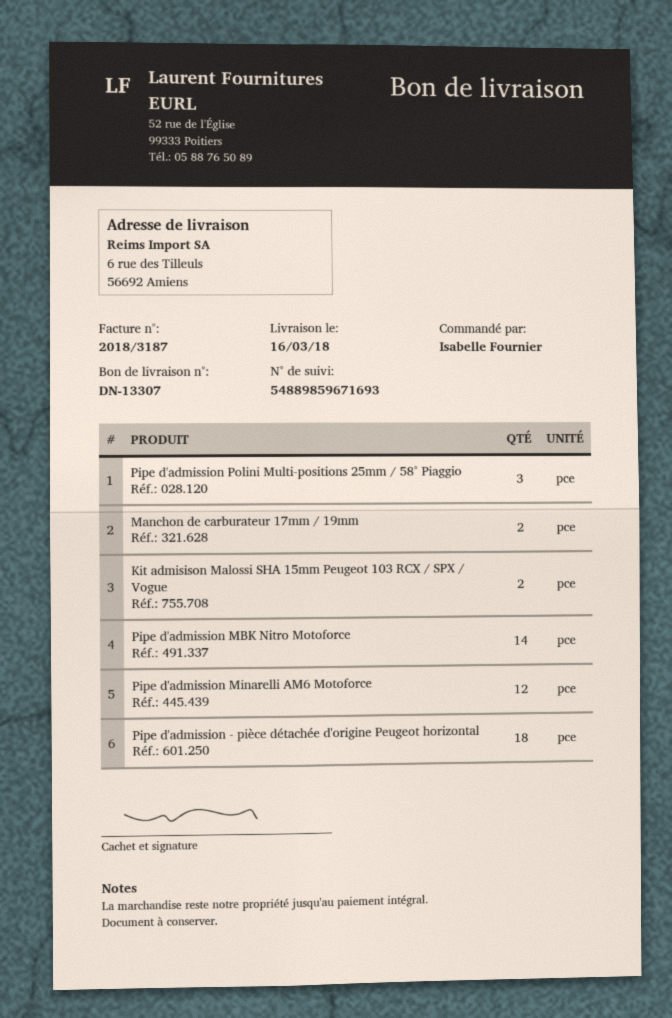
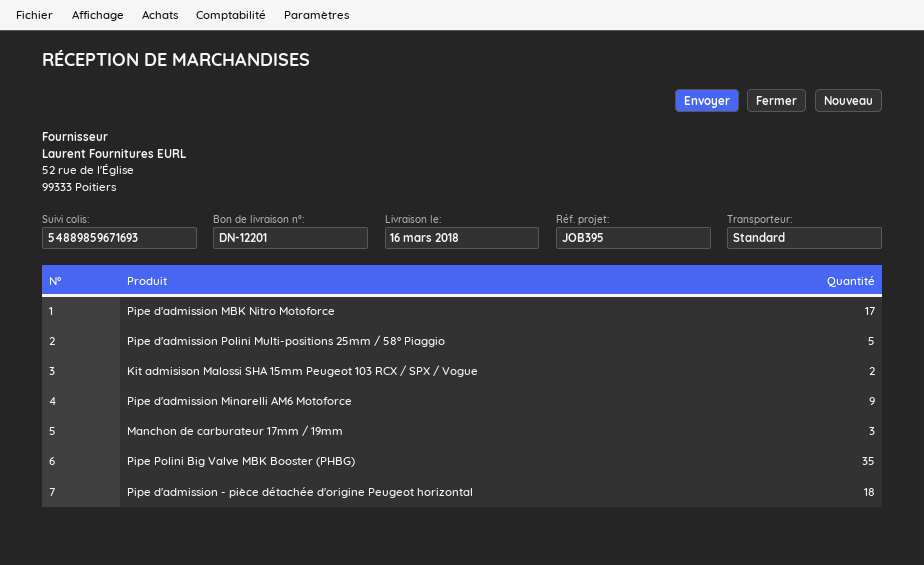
delivery note number: DN-13307 -> DN-12201
Pipe d'admission Polini Multi-positions 25mm / 58° Piaggio: 3 -> 5
Manchon de carburateur 17mm / 19mm: 2 -> 3
Pipe d'admission MBK Nitro Motoforce: 14 -> 17
Pipe d'admission Minarelli AM6 Motoforce: 12 -> 9
Pipe Polini Big Valve MBK Booster (PHBG): none -> 35

